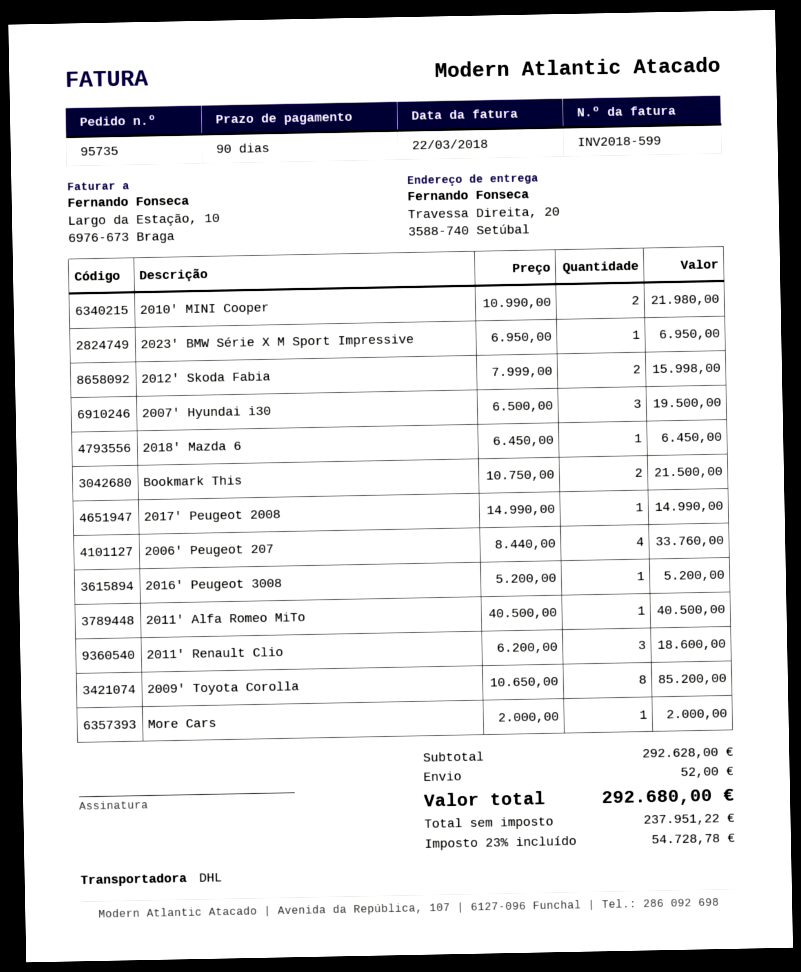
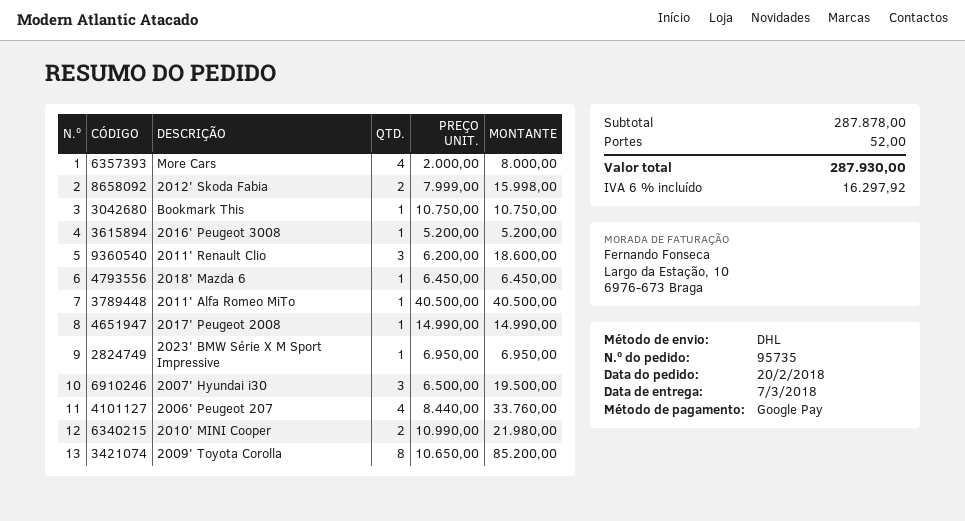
Bookmark This: 2 x 10750.00 = 21500.00 -> 1 x 10750.00 = 10750.00
More Cars: 1 x 2000.00 = 2000.00 -> 4 x 2000.00 = 8000.00
subtotal: 292628.00 -> 287878.00
tax: 23% = 54728.78 -> 6% = 16297.92
total: 292680.00 -> 287930.00

